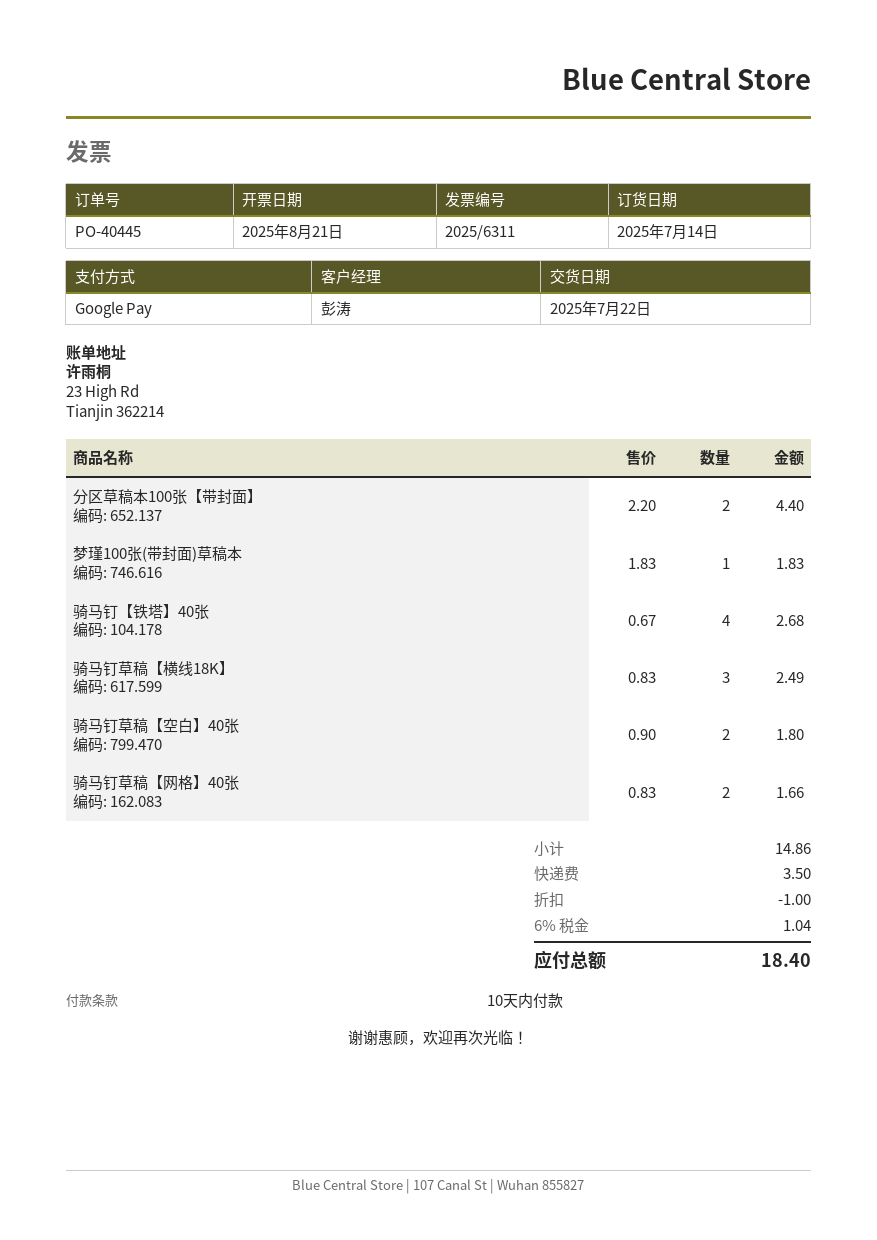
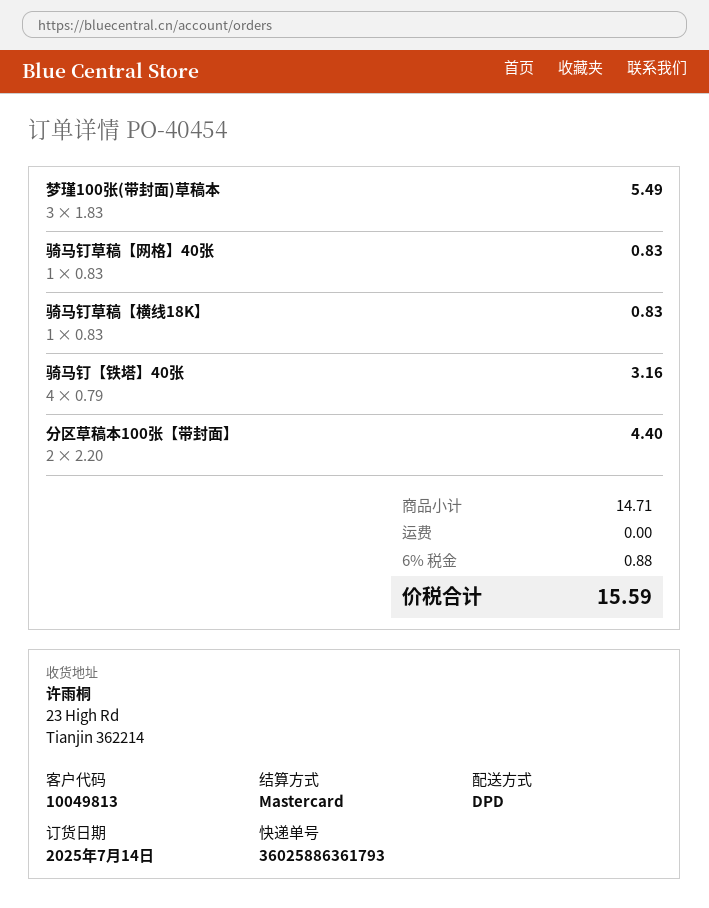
order number: PO-40445 -> PO-40454
payment method: Google Pay -> Mastercard
梦瑾100张(带封面)草稿本: 1 x 1.83 = 1.83 -> 3 x 1.83 = 5.49
骑马钉【铁塔】40张: 4 x 0.67 = 2.68 -> 4 x 0.79 = 3.16
骑马钉草稿【横线18K】: 3 x 0.83 = 2.49 -> 1 x 0.83 = 0.83
骑马钉草稿【空白】40张: 2 x 0.90 = 1.80 -> none
骑马钉草稿【网格】40张: 2 x 0.83 = 1.66 -> 1 x 0.83 = 0.83
subtotal: 14.86 -> 14.71
discount: 1.00 -> none
shipping: 3.50 -> 0.00
tax: 6% = 1.04 -> 6% = 0.88
total: 18.40 -> 15.59

